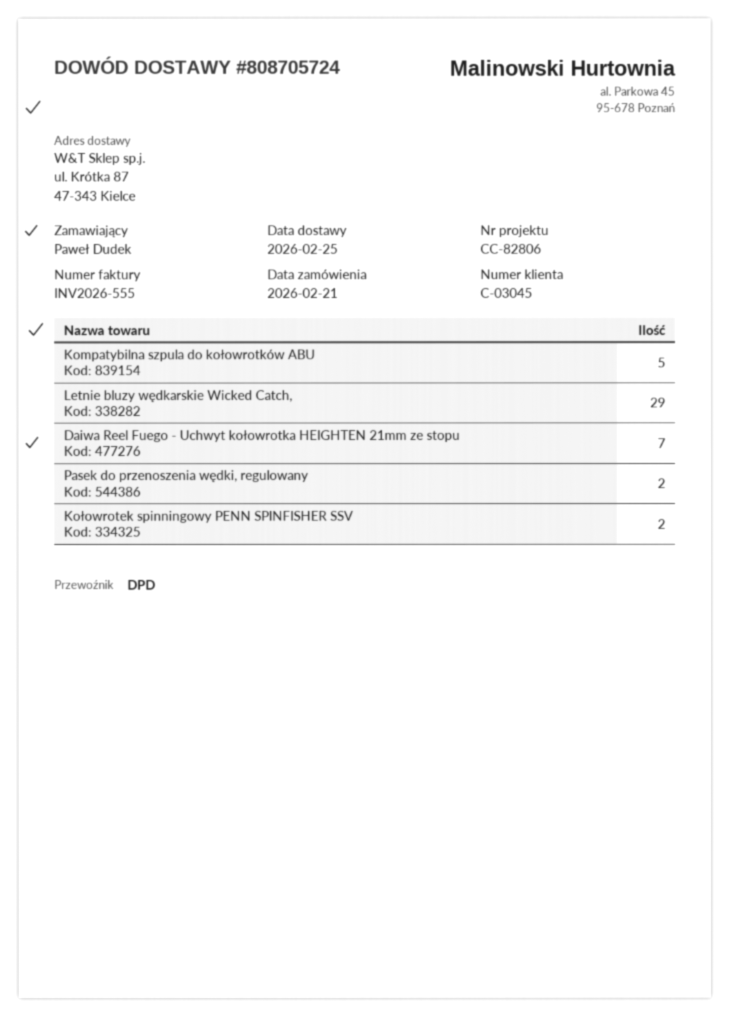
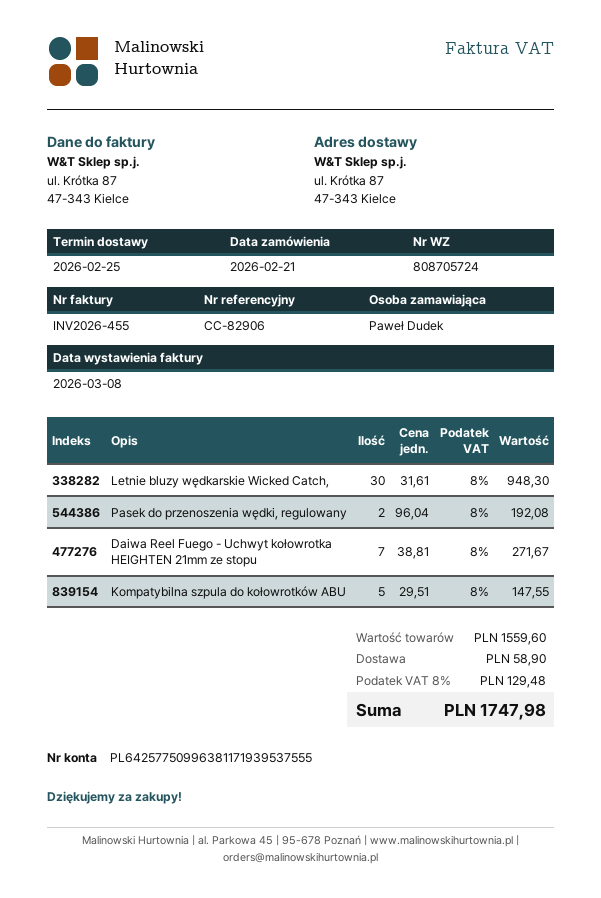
invoice number: INV2026-555 -> INV2026-455
reference: CC-82806 -> CC-82906
Letnie bluzy wędkarskie Wicked Catch,: 29 -> 30
Kołowrotek spinningowy PENN SPINFISHER SSV: 2 -> none

